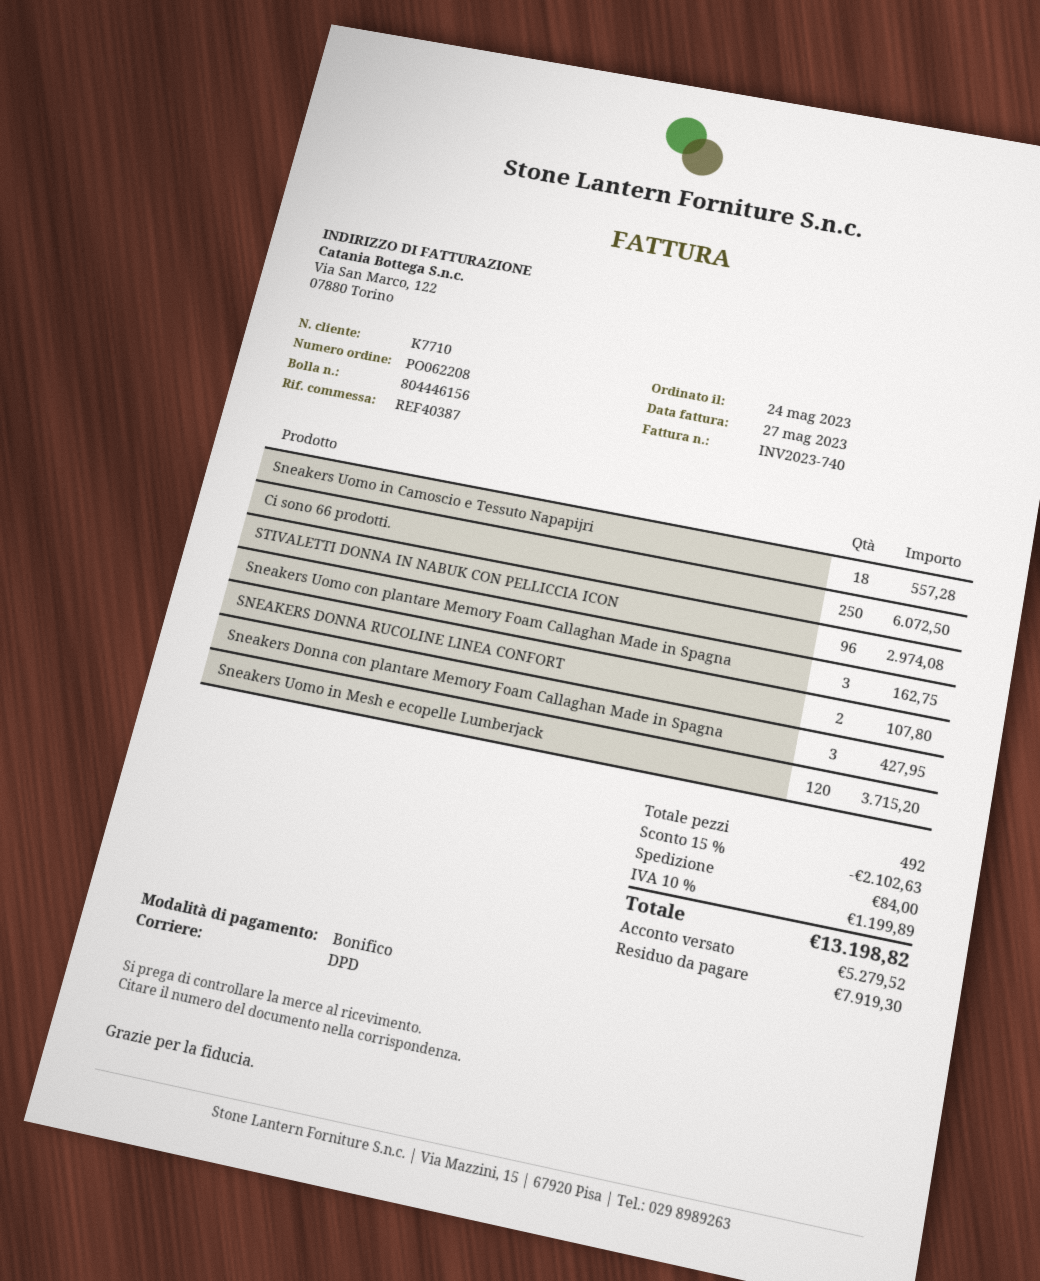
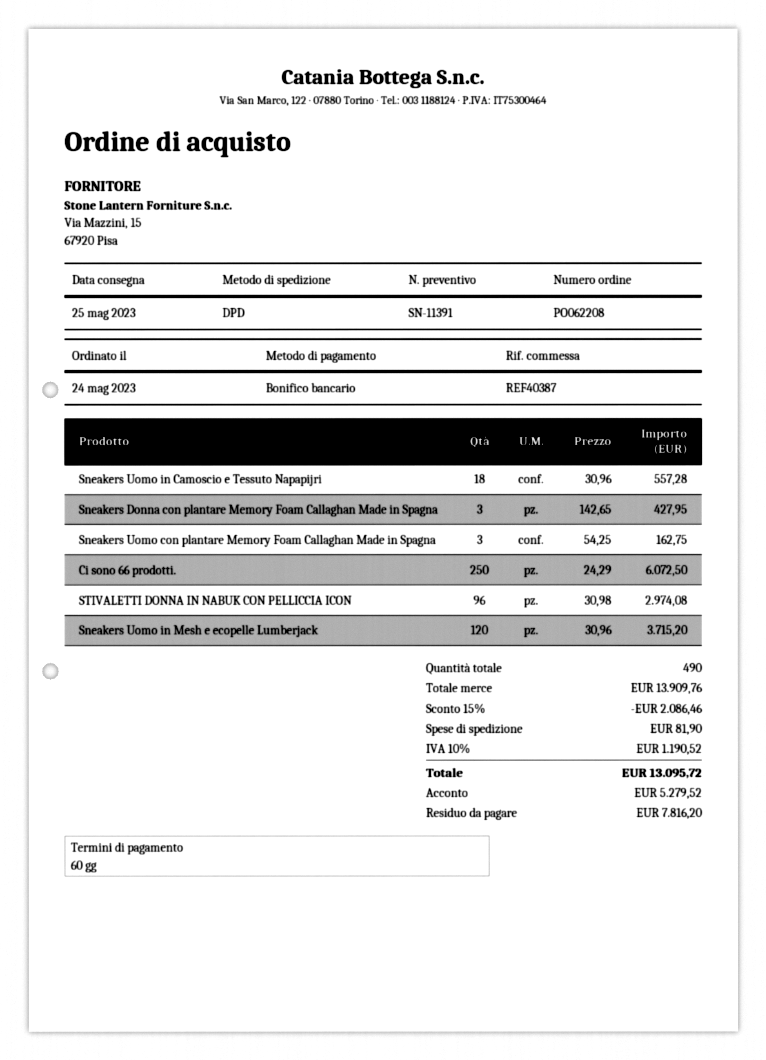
SNEAKERS DONNA RUCOLINE LINEA CONFORT: 2 for 107.80 -> none
total quantity: 492 -> 490
discount: 15% = 2102.63 -> 15% = 2086.46
shipping: 84.00 -> 81.90
tax: 10% = 1199.89 -> 10% = 1190.52
total: 13198.82 -> 13095.72
balance: 7919.30 -> 7816.20

